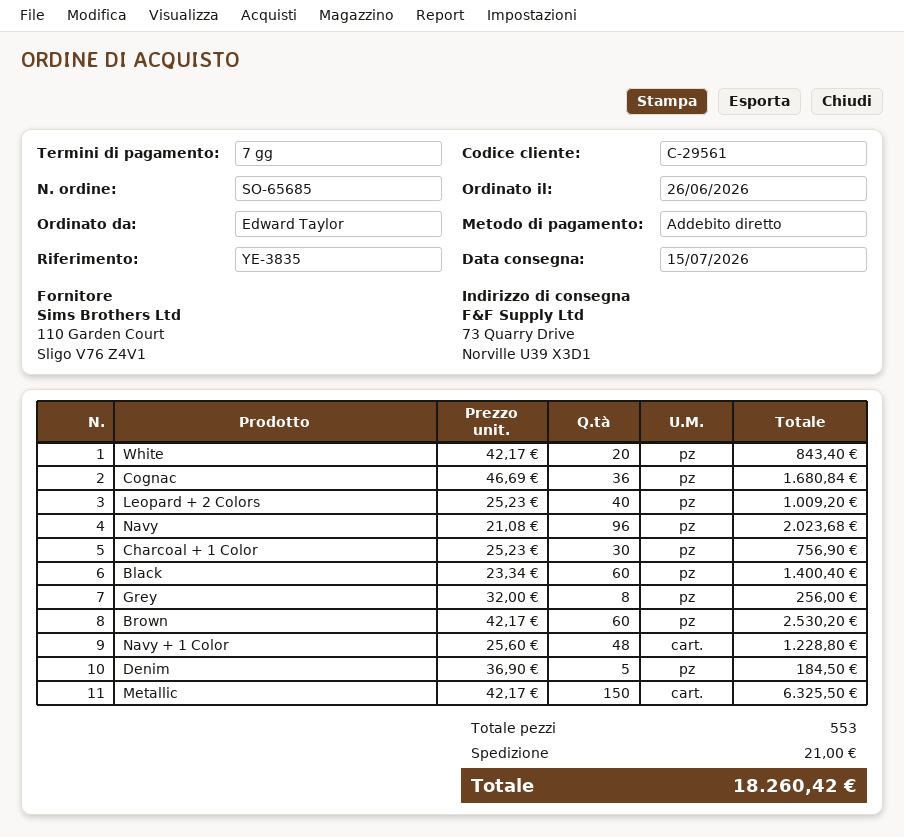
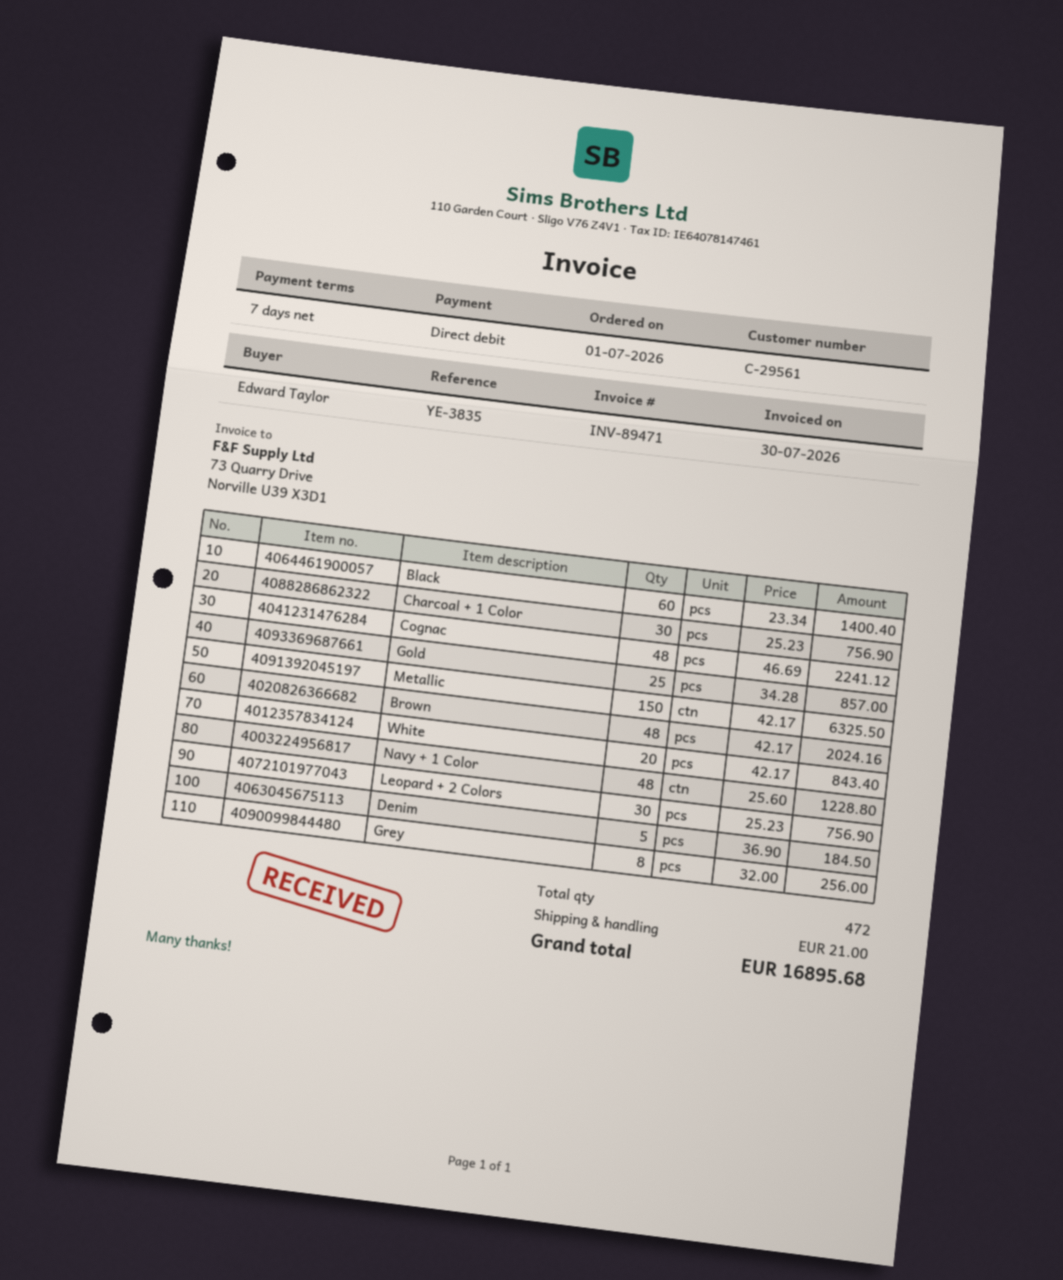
order date: 2026-06-26 -> 2026-07-01
Cognac: 36 x 46.69 = 1680.84 -> 48 x 46.69 = 2241.12
Leopard + 2 Colors: 40 x 25.23 = 1009.20 -> 30 x 25.23 = 756.90
Navy: 96 x 21.08 = 2023.68 -> none
Brown: 60 x 42.17 = 2530.20 -> 48 x 42.17 = 2024.16
Gold: none -> 25 x 34.28 = 857.00
total quantity: 553 -> 472
total: 18260.42 -> 16895.68

